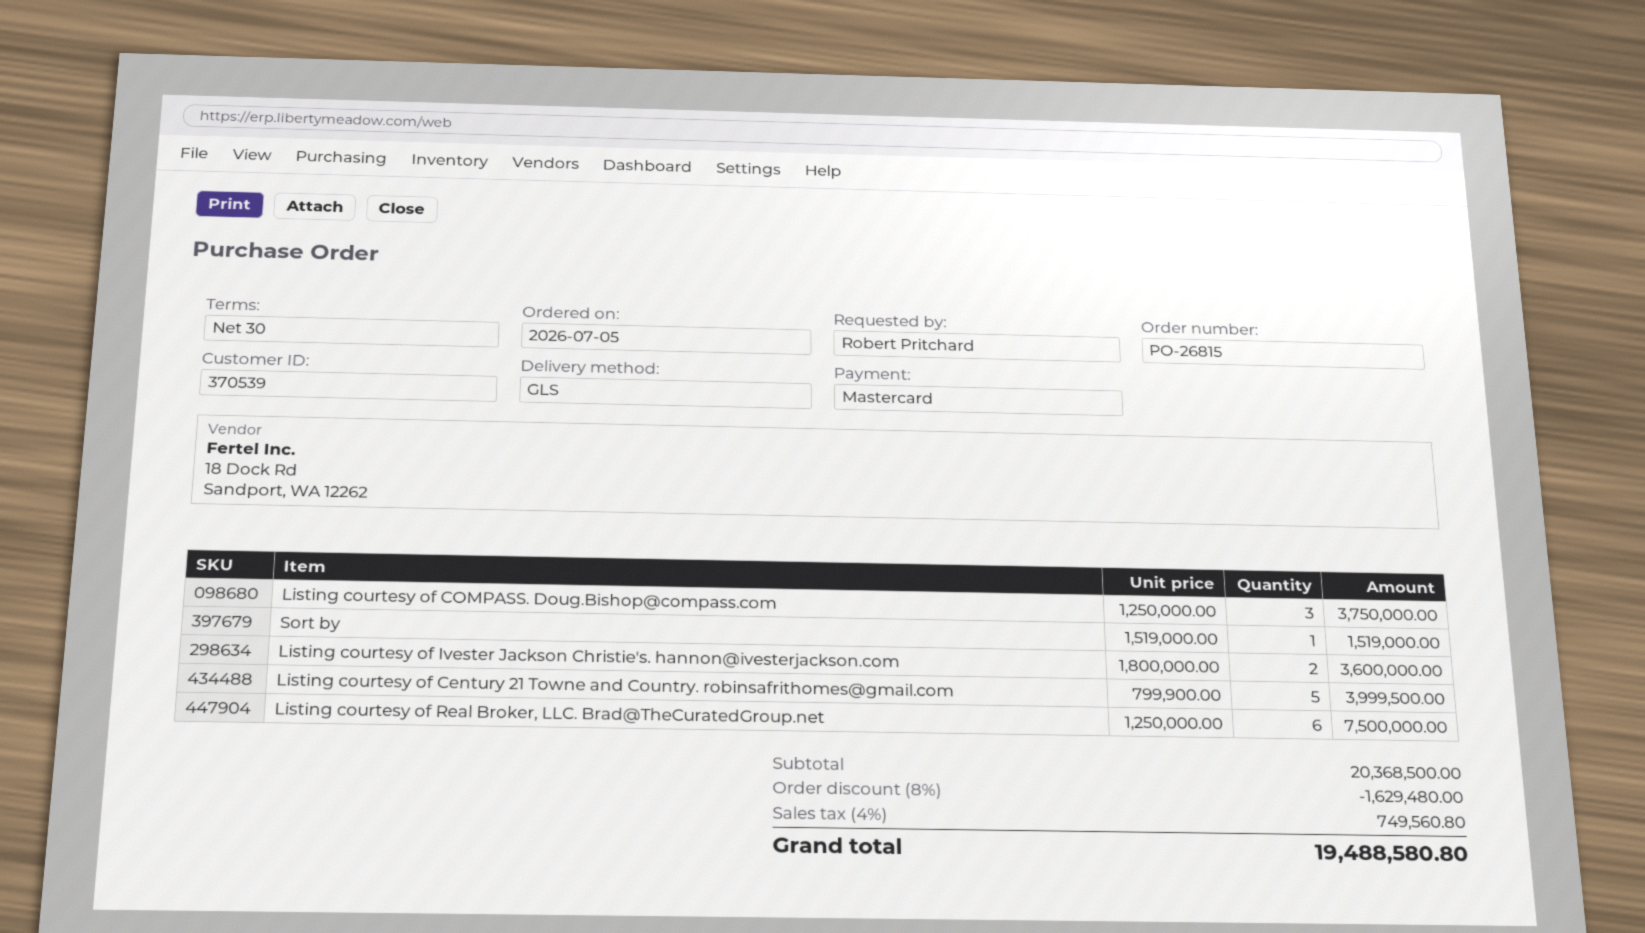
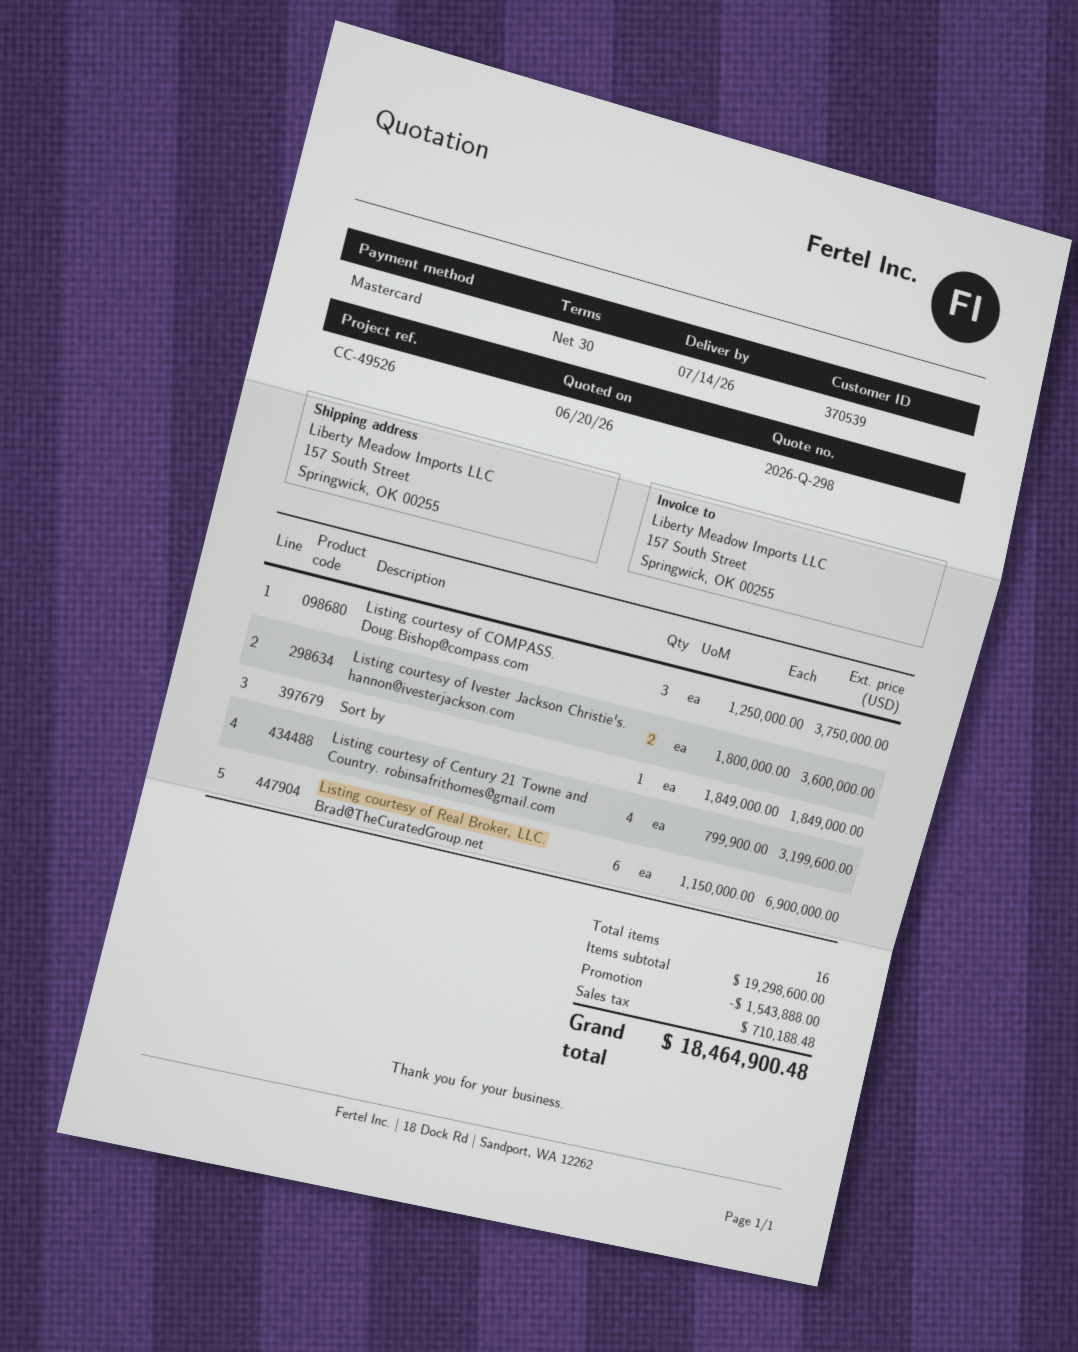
Sort by: 1 x 1519000.00 = 1519000.00 -> 1 x 1849000.00 = 1849000.00
Listing courtesy of Century 21 Towne and Country. robinsafrithomes@gmail.com: 5 x 799900.00 = 3999500.00 -> 4 x 799900.00 = 3199600.00
Listing courtesy of Real Broker, LLC. Brad@TheCuratedGroup.net: 6 x 1250000.00 = 7500000.00 -> 6 x 1150000.00 = 6900000.00
subtotal: 20368500.00 -> 19298600.00
discount: 1629480.00 -> 1543888.00
tax: 749560.80 -> 710188.48
total: 19488580.80 -> 18464900.48

